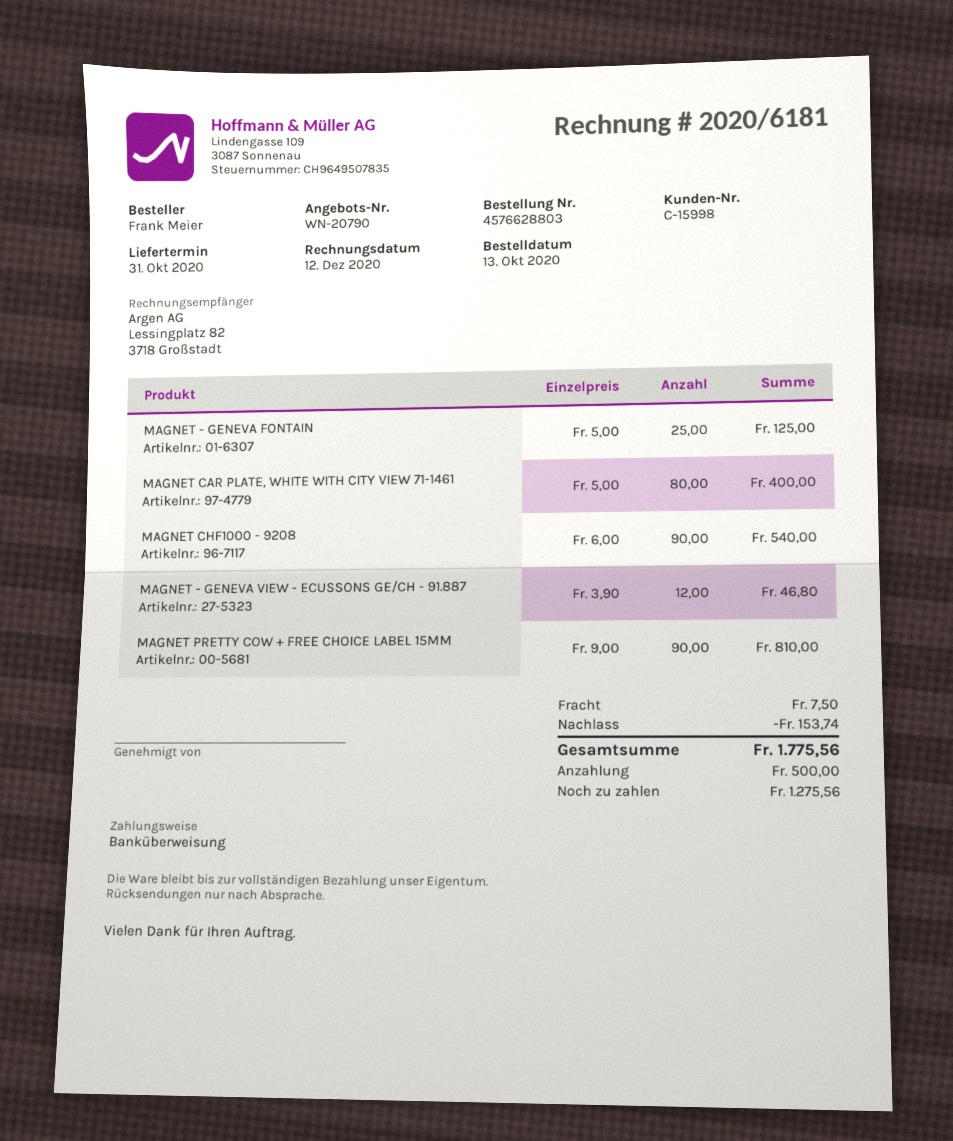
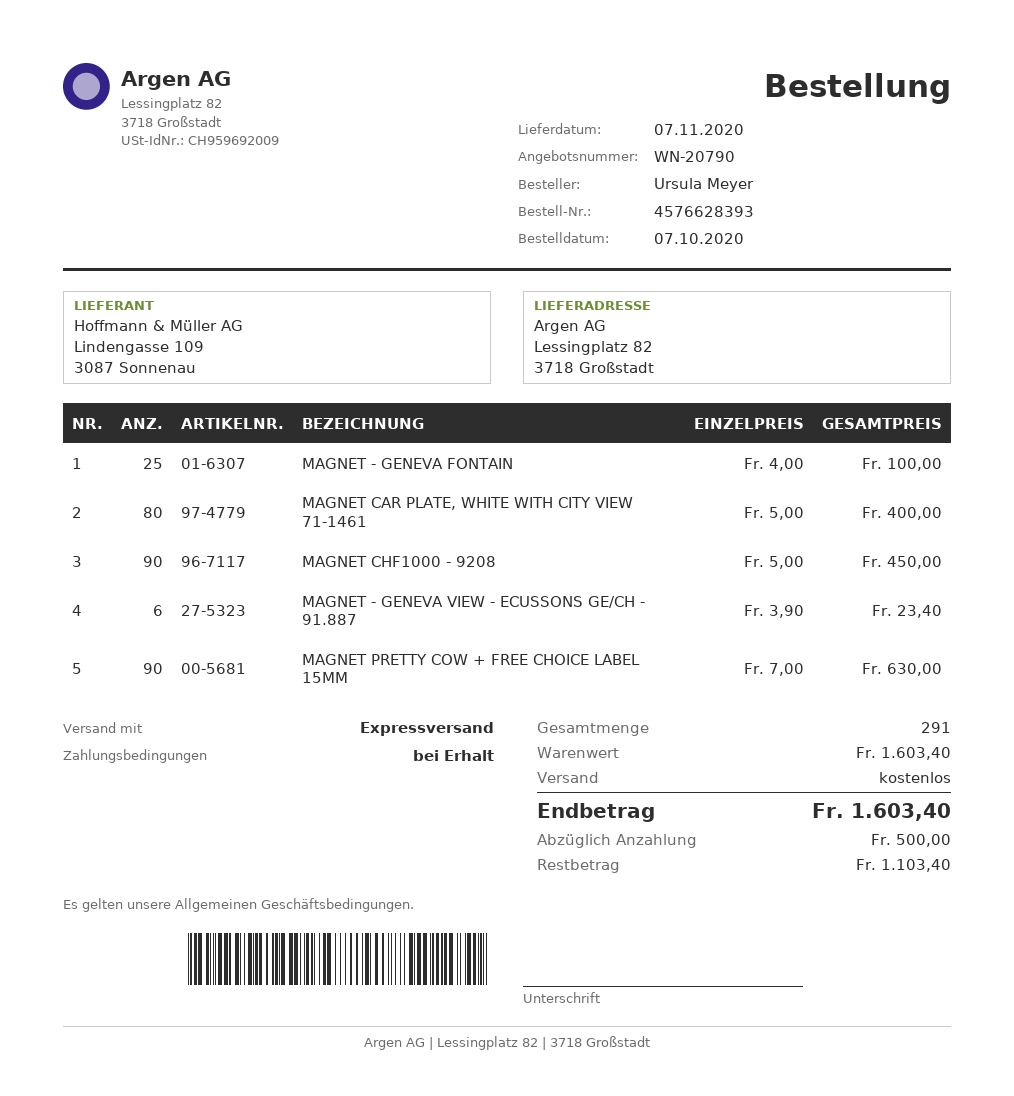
order number: 4576628803 -> 4576628393
order date: 2020-10-13 -> 2020-10-07
delivery date: 2020-10-31 -> 2020-11-07
ordered by: Frank Meier -> Ursula Meyer
MAGNET - GENEVA FONTAIN: 25 x 5.00 = 125.00 -> 25 x 4.00 = 100.00
MAGNET CHF1000 - 9208: 90 x 6.00 = 540.00 -> 90 x 5.00 = 450.00
MAGNET - GENEVA VIEW - ECUSSONS GE/CH - 91.887: 12 x 3.90 = 46.80 -> 6 x 3.90 = 23.40
MAGNET PRETTY COW + FREE CHOICE LABEL 15MM: 90 x 9.00 = 810.00 -> 90 x 7.00 = 630.00
discount: 153.74 -> none
shipping: 7.50 -> 0.00
total: 1775.56 -> 1603.40
balance: 1275.56 -> 1103.40

